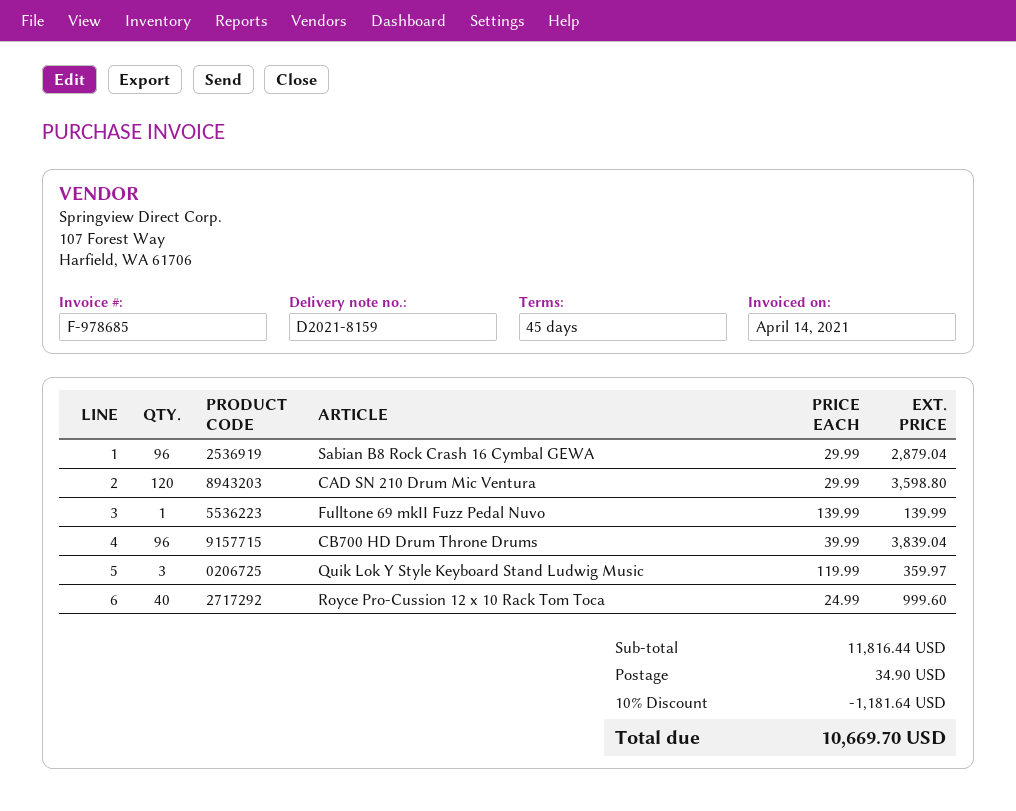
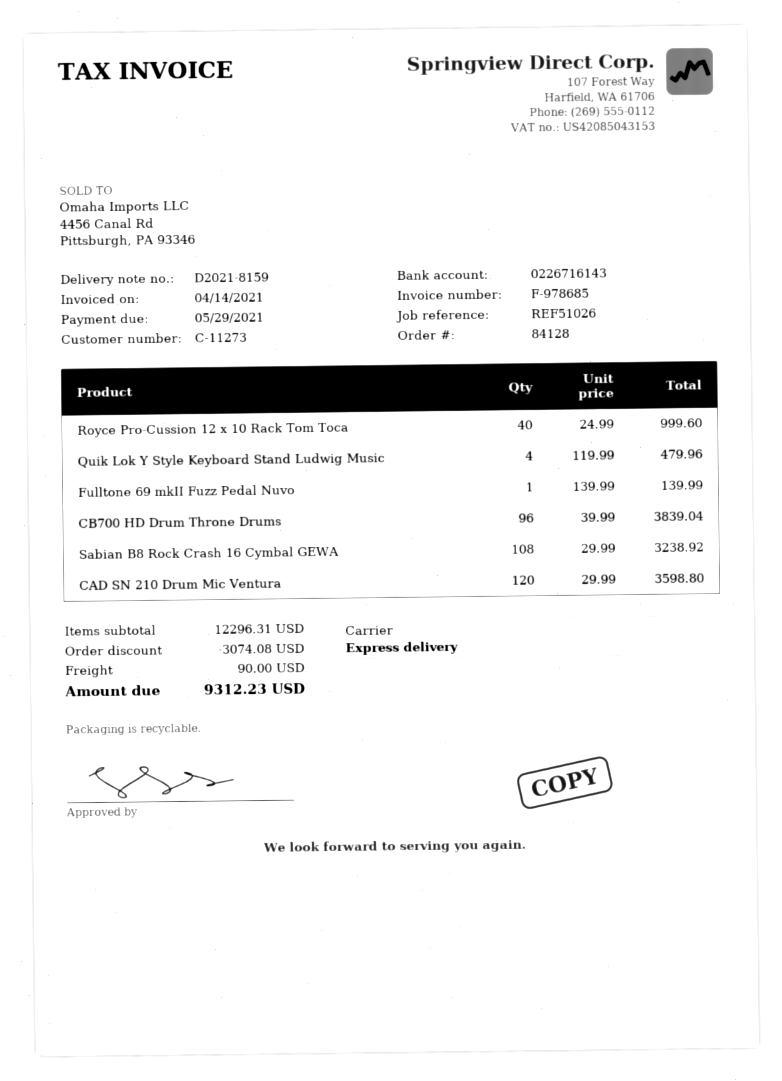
Sabian B8 Rock Crash 16 Cymbal GEWA: 96 x 29.99 = 2879.04 -> 108 x 29.99 = 3238.92
Quik Lok Y Style Keyboard Stand Ludwig Music: 3 x 119.99 = 359.97 -> 4 x 119.99 = 479.96
subtotal: 11816.44 -> 12296.31
discount: 1181.64 -> 3074.08
shipping: 34.90 -> 90.00
total: 10669.70 -> 9312.23

